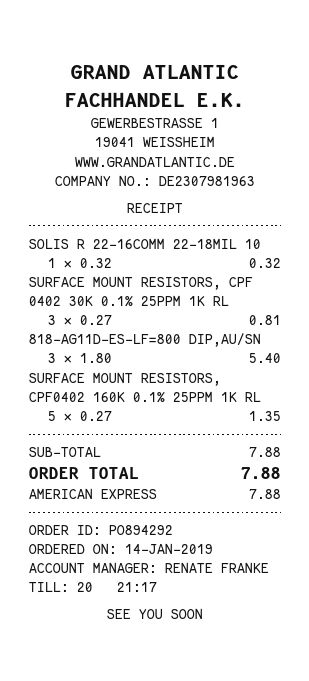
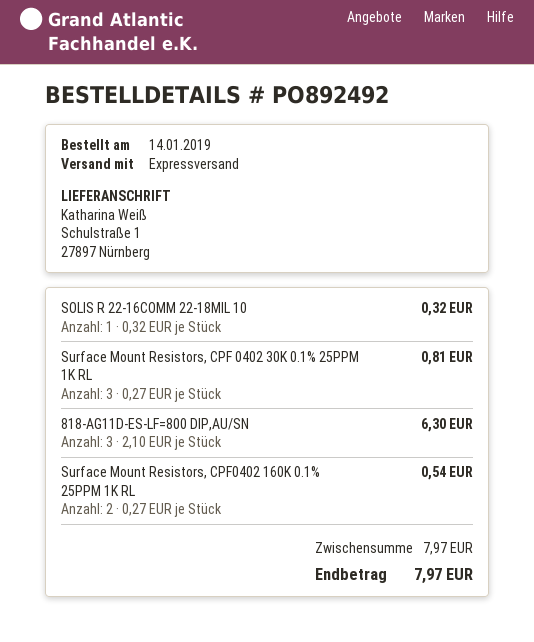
order number: PO894292 -> PO892492
818-AG11D-ES-LF=800 DIP,AU/SN: 3 x 1.80 = 5.40 -> 3 x 2.10 = 6.30
SURFACE MOUNT RESISTORS, CPF0402 160K 0.1% 25PPM 1K RL: 5 x 0.27 = 1.35 -> 2 x 0.27 = 0.54
subtotal: 7.88 -> 7.97
total: 7.88 -> 7.97

